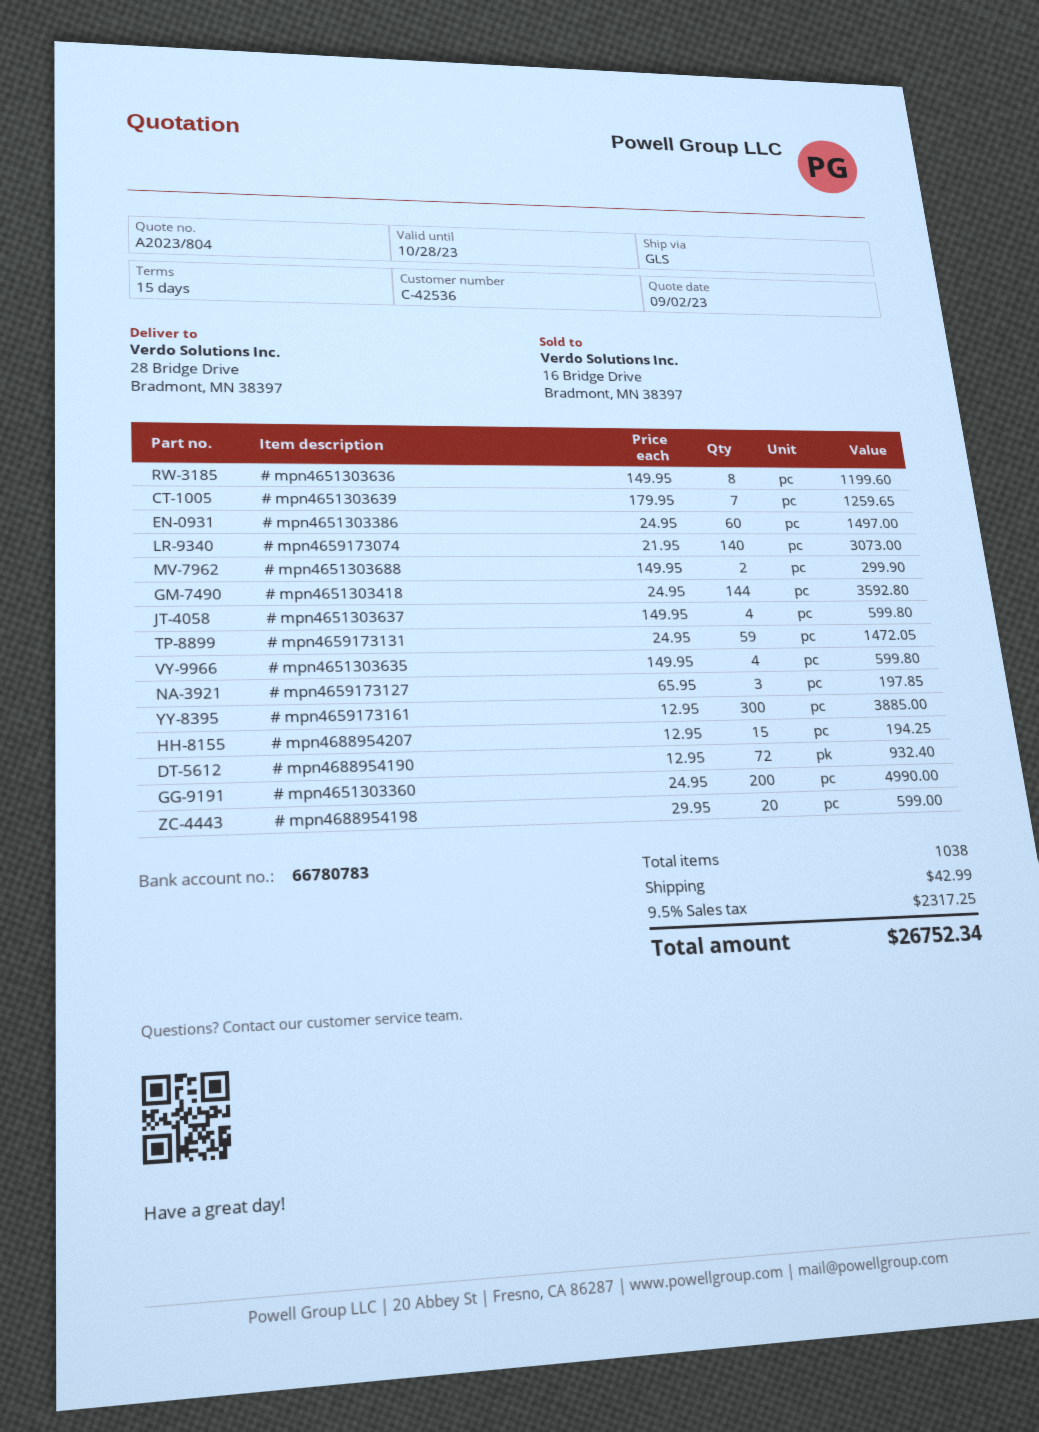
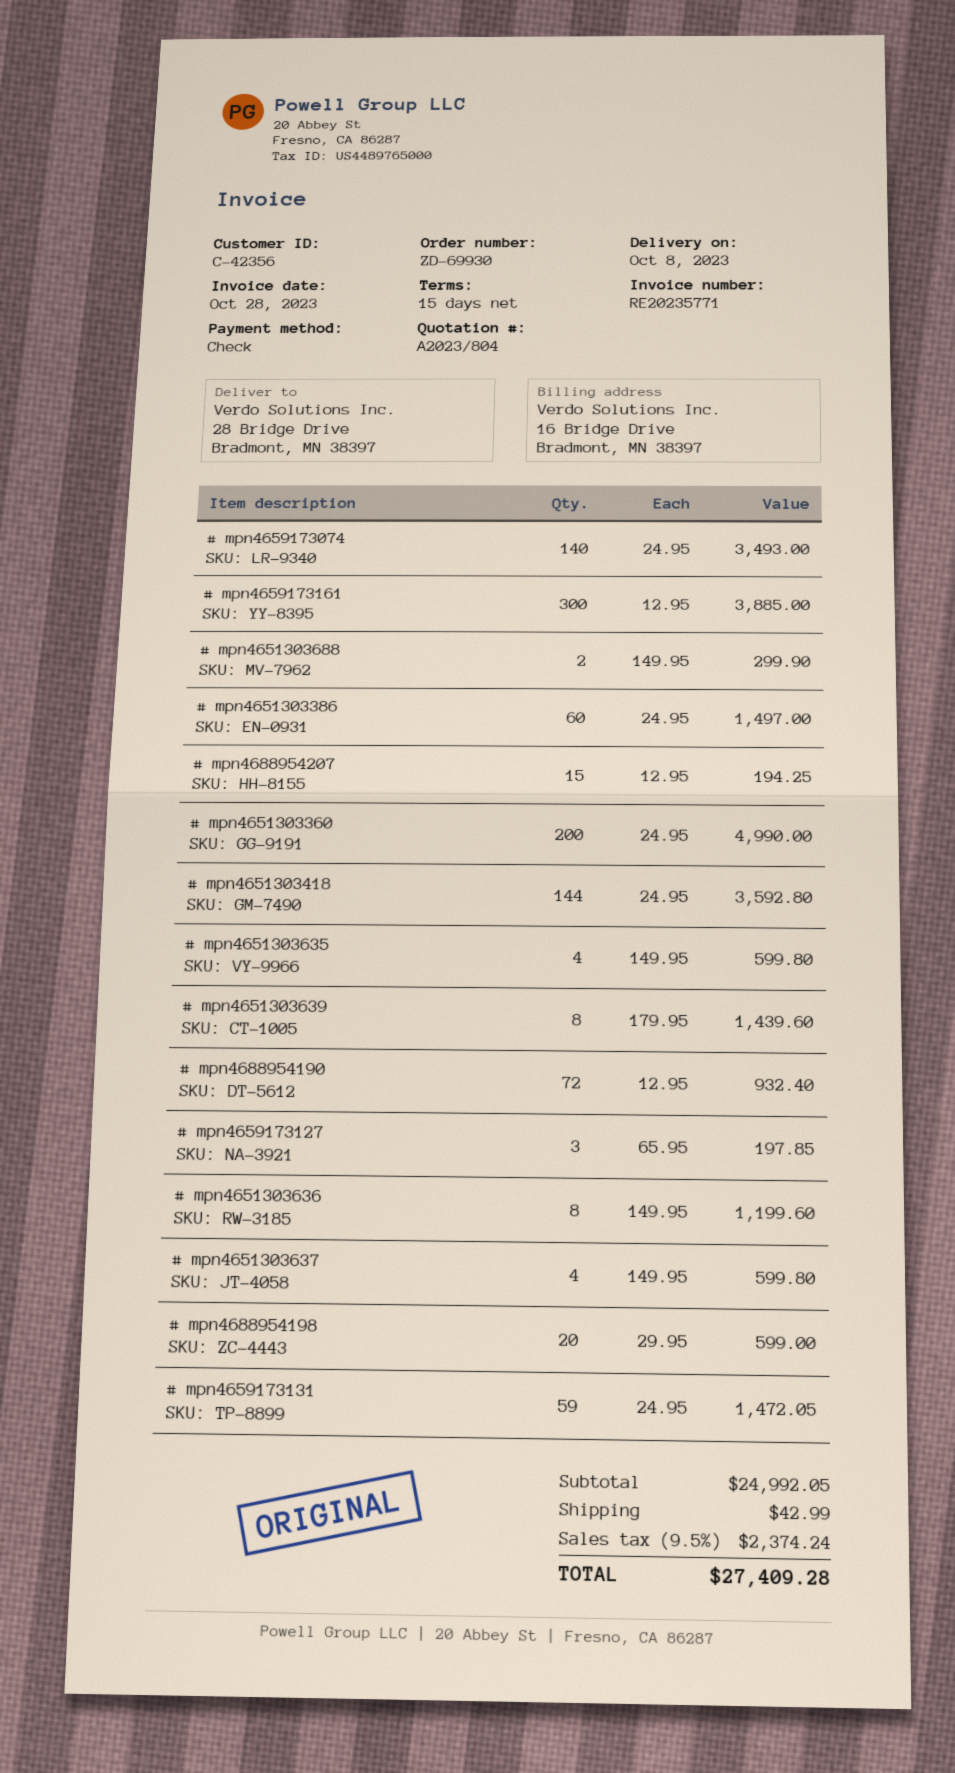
customer number: C-42536 -> C-42356
# mpn4651303639: 7 x 179.95 = 1259.65 -> 8 x 179.95 = 1439.60
# mpn4659173074: 140 x 21.95 = 3073.00 -> 140 x 24.95 = 3493.00
tax: 9.5% = 2317.25 -> 9.5% = 2374.24
total: 26752.34 -> 27409.28

